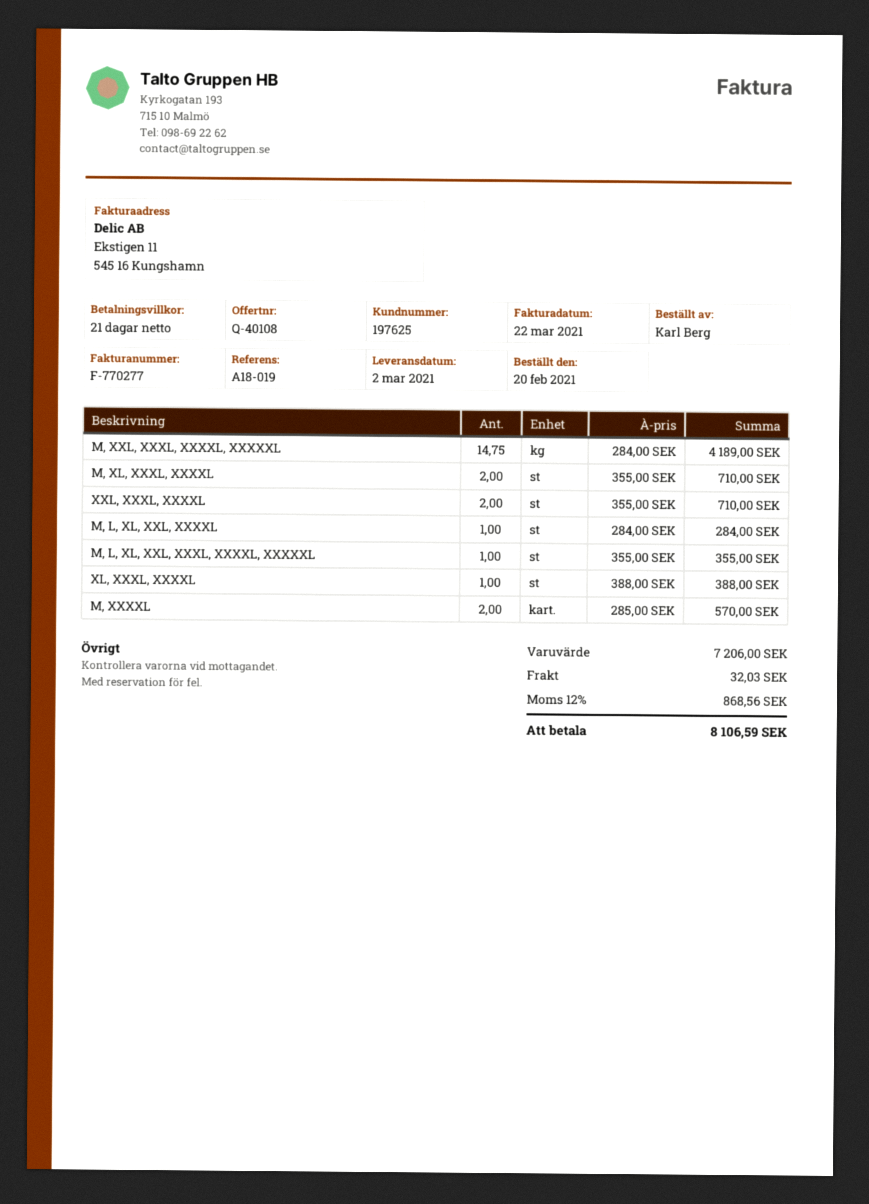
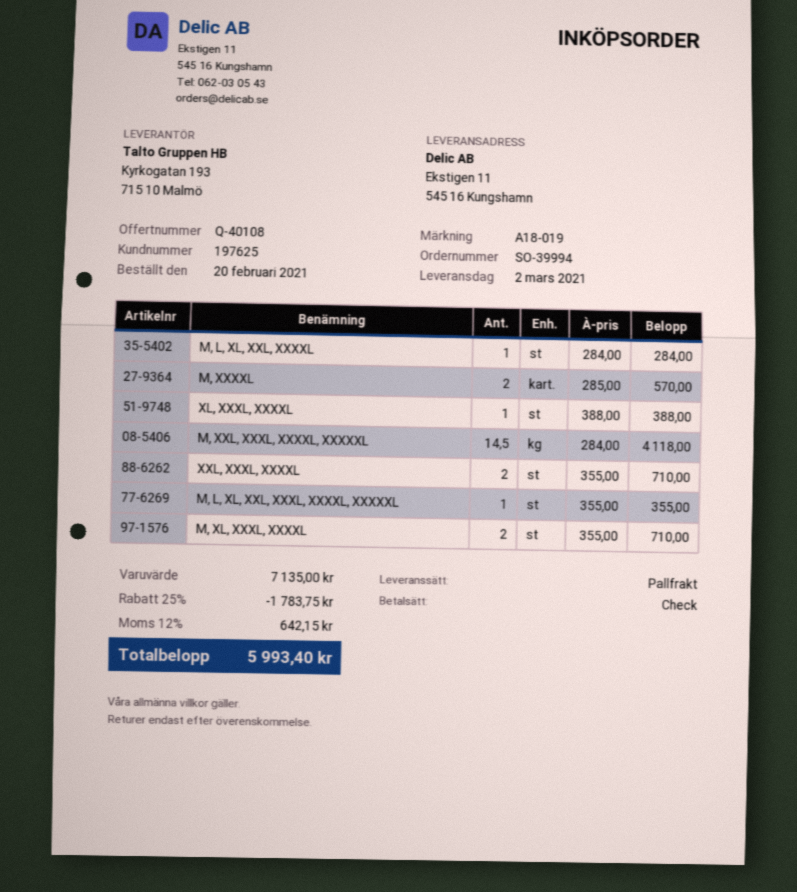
M, XXL, XXXL, XXXXL, XXXXXL: 14.75 x 284.00 = 4189.00 -> 14.5 x 284.00 = 4118.00
subtotal: 7206.00 -> 7135.00
discount: none -> 25% = 1783.75
shipping: 32.03 -> none
tax: 12% = 868.56 -> 12% = 642.15
total: 8106.59 -> 5993.40

